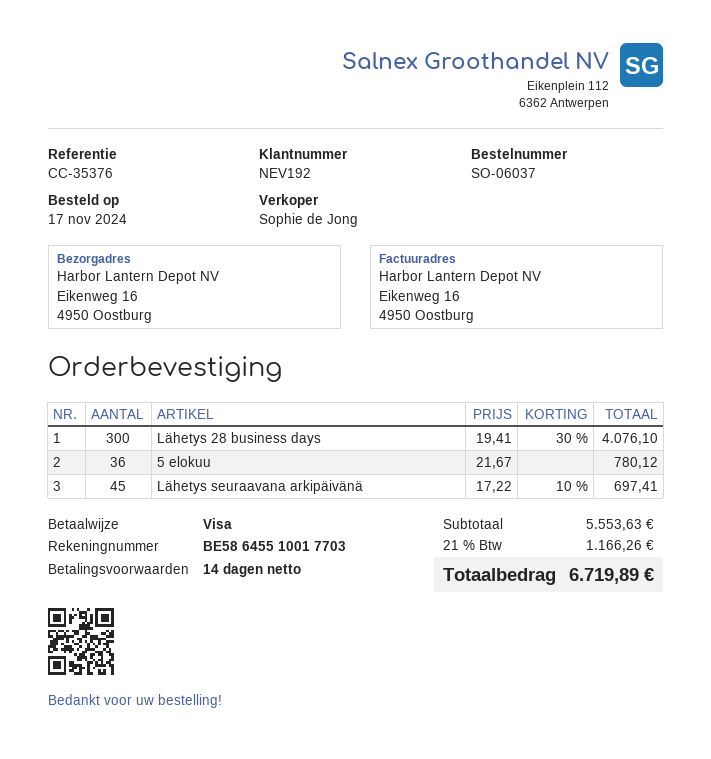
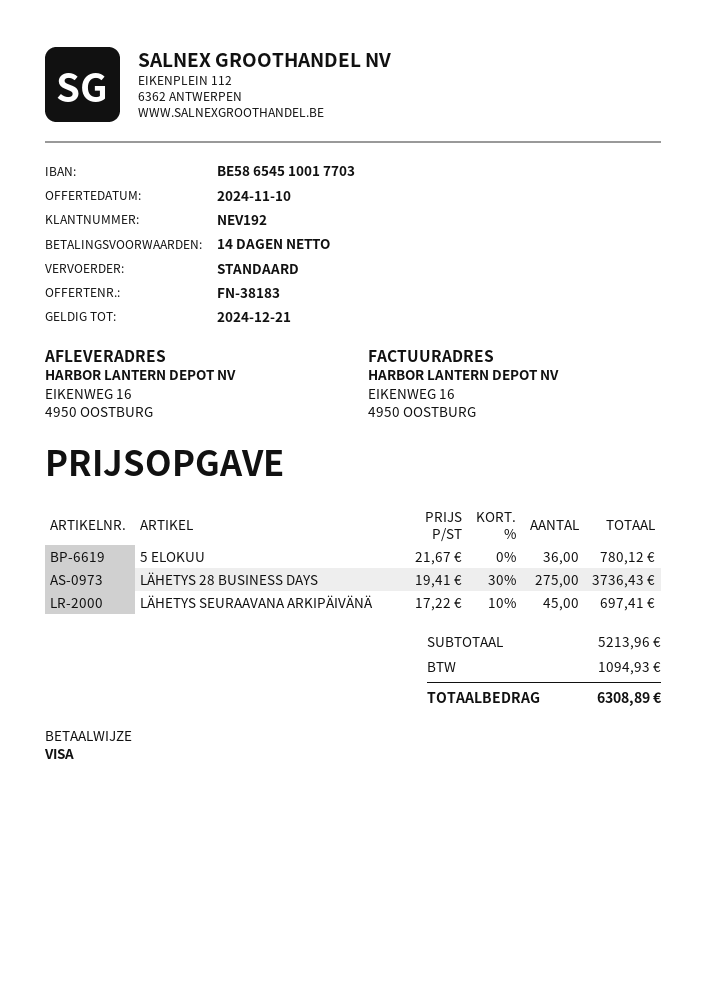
bank account: BE58645510017703 -> BE58654510017703
Lähetys 28 business days: 300 x 19.41 - 30% = 4076.10 -> 275 x 19.41 - 30% = 3736.43
subtotal: 5553.63 -> 5213.96
tax: 1166.26 -> 1094.93
total: 6719.89 -> 6308.89

